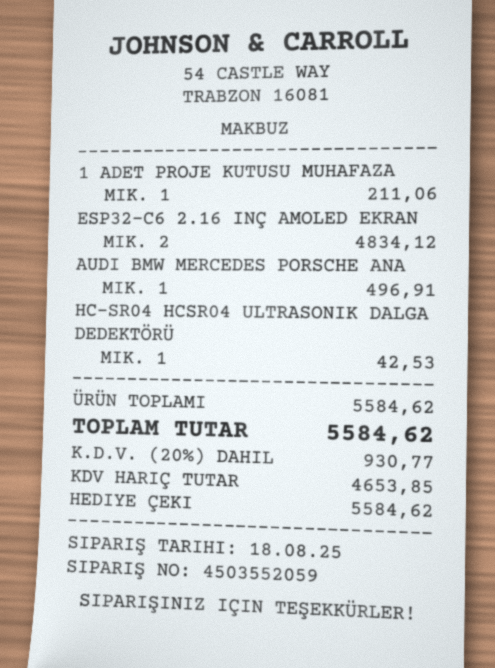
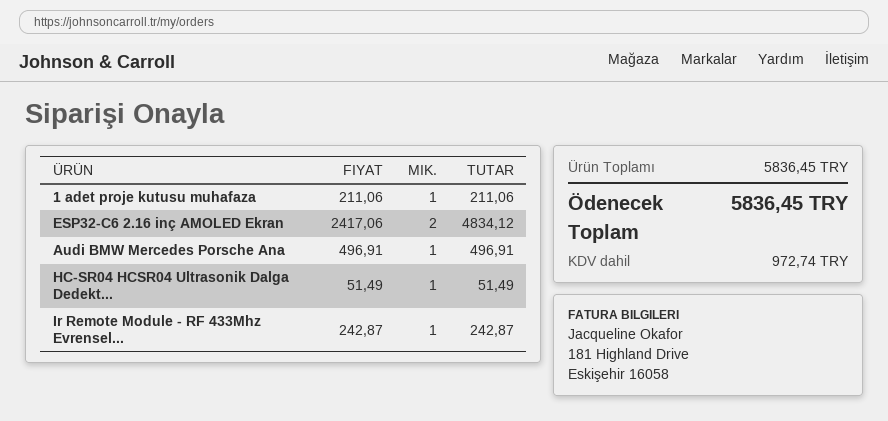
HC-SR04 HCSR04 ULTRASONIK DALGA DEDEKTÖRÜ: 1 for 42.53 -> 1 for 51.49
Ir Remote Module - RF 433Mhz Evrensel...: none -> 1 for 242.87
subtotal: 5584.62 -> 5836.45
tax: 930.77 -> 972.74
total: 5584.62 -> 5836.45

